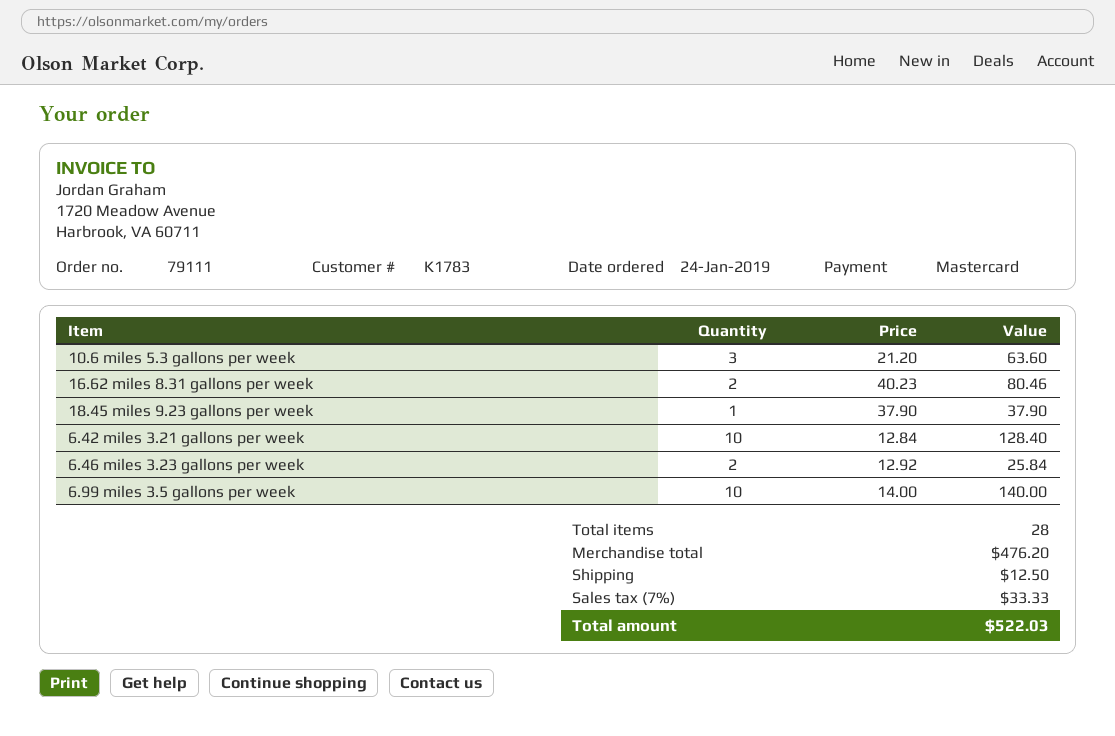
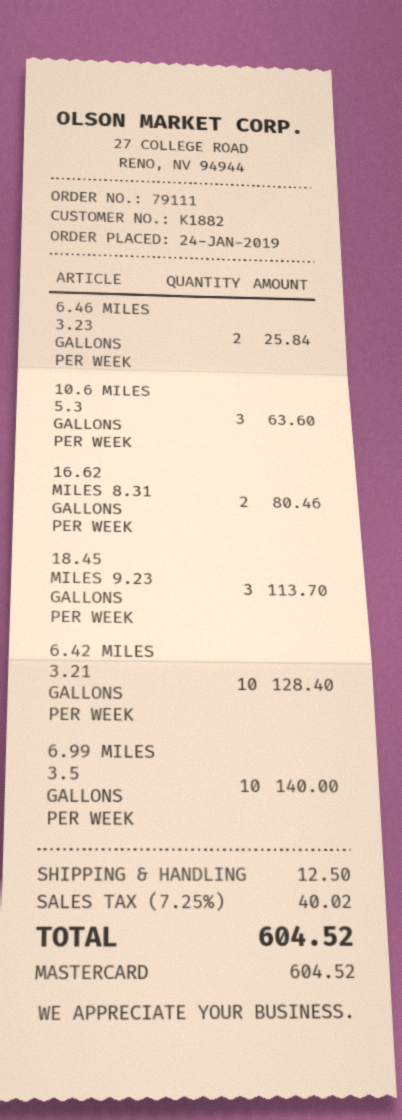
customer number: K1783 -> K1882
18.45 miles 9.23 gallons per week: 1 for 37.90 -> 3 for 113.70
tax: 7% = 33.33 -> 7.25% = 40.02
total: 522.03 -> 604.52

